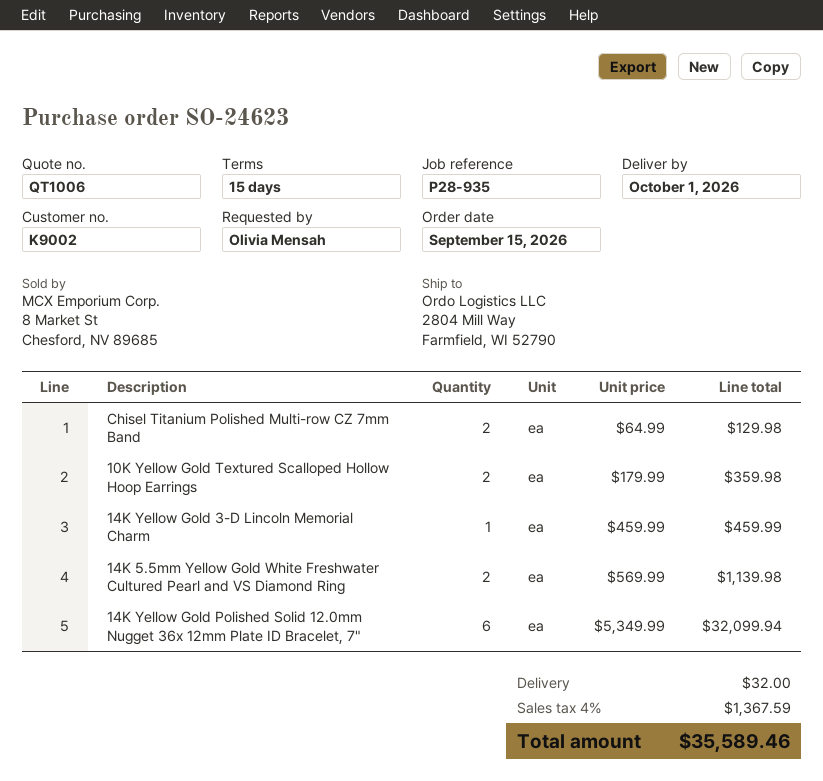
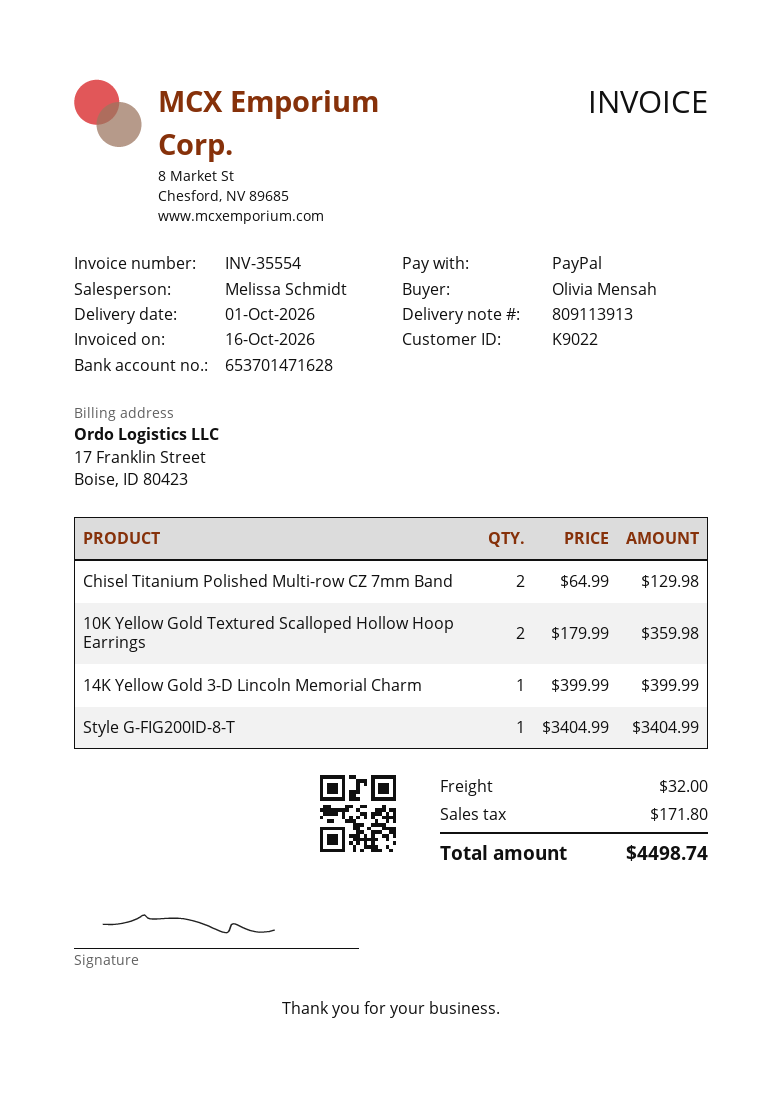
customer number: K9002 -> K9022
14K Yellow Gold 3-D Lincoln Memorial Charm: 1 x 459.99 = 459.99 -> 1 x 399.99 = 399.99
14K 5.5mm Yellow Gold White Freshwater Cultured Pearl and VS Diamond Ring: 2 x 569.99 = 1139.98 -> none
14K Yellow Gold Polished Solid 12.0mm Nugget 36x 12mm Plate ID Bracelet, 7": 6 x 5349.99 = 32099.94 -> none
Style G-FIG200ID-8-T: none -> 1 x 3404.99 = 3404.99
tax: 1367.59 -> 171.80
total: 35589.46 -> 4498.74

